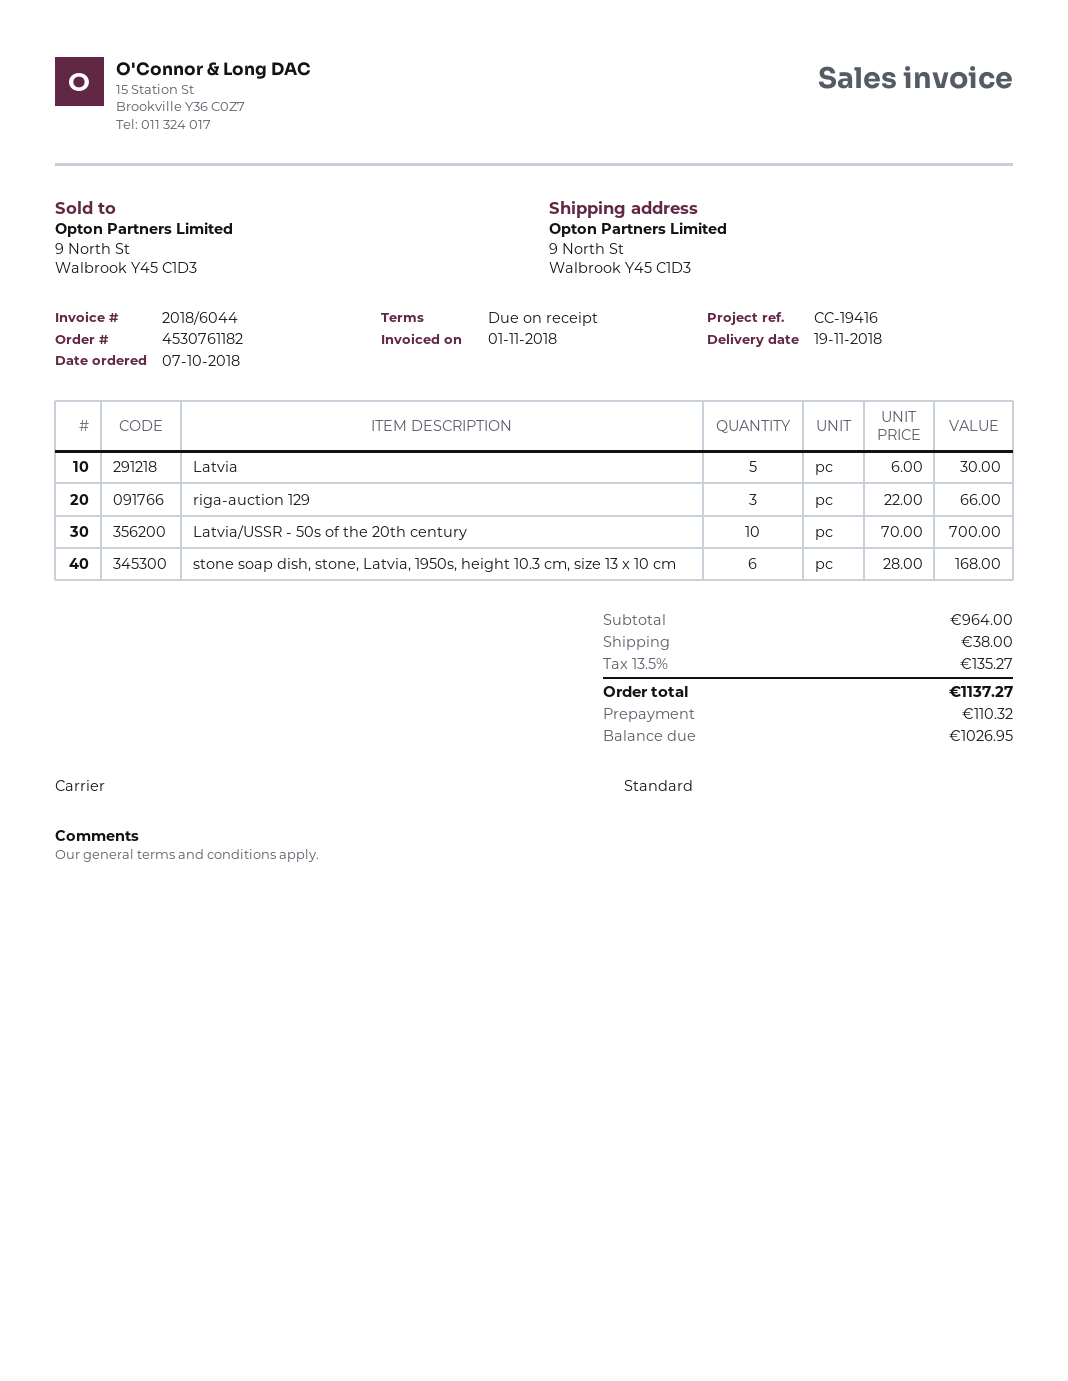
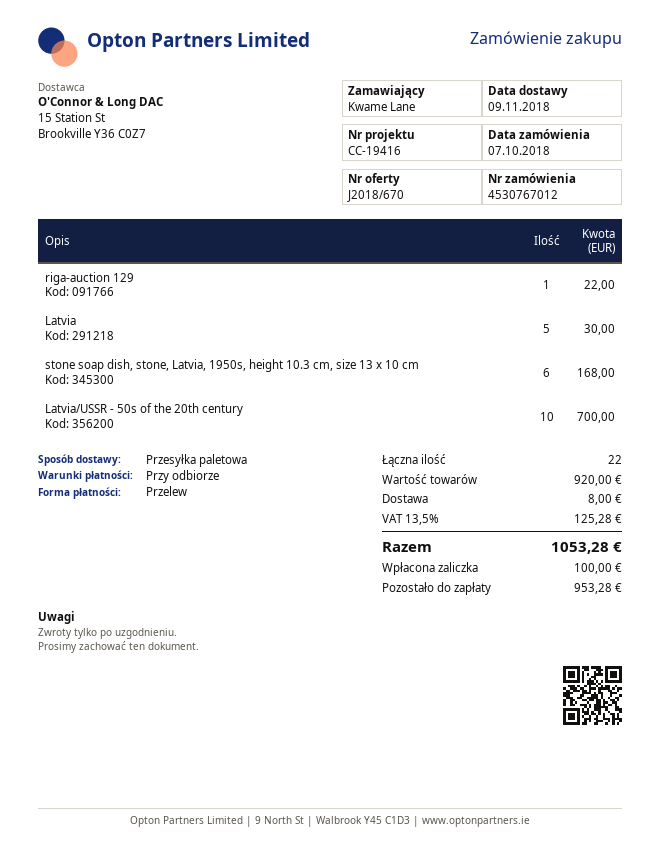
order number: 4530761182 -> 4530767012
delivery date: 2018-11-19 -> 2018-11-09
shipping method: standard -> pallet freight
riga-auction 129: 3 for 66.00 -> 1 for 22.00
subtotal: 964.00 -> 920.00
shipping: 38.00 -> 8.00
tax: 13.5% = 135.27 -> 13.5% = 125.28
total: 1137.27 -> 1053.28
deposit: 110.32 -> 100.00
balance: 1026.95 -> 953.28

